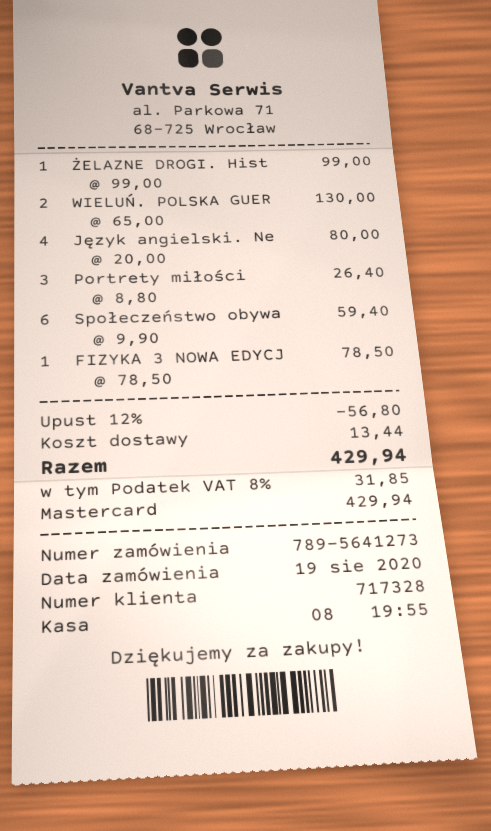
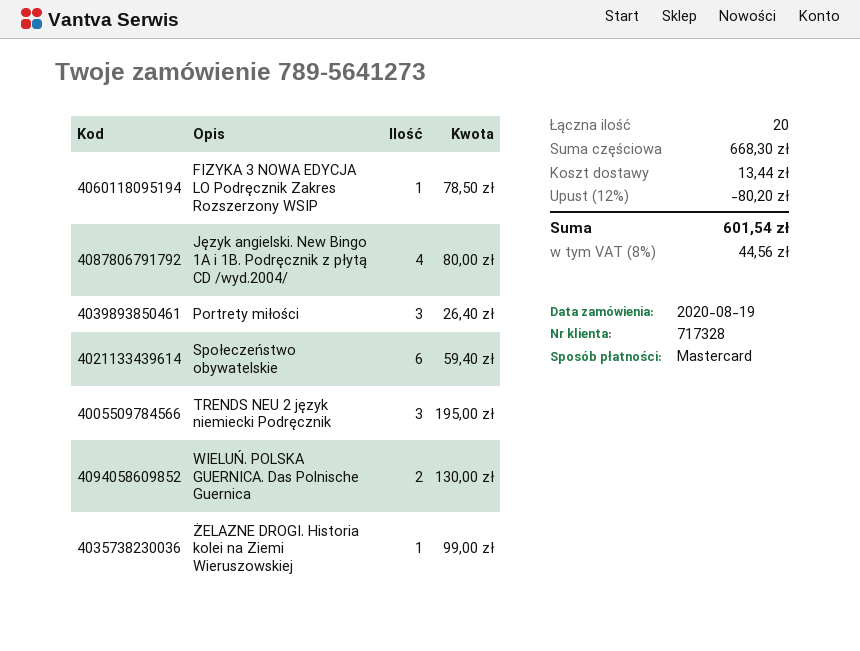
TRENDS NEU 2 język niemiecki Podręcznik: none -> 3 for 195.00
discount: 12% = 56.80 -> 12% = 80.20
tax: 8% = 31.85 -> 8% = 44.56
total: 429.94 -> 601.54

